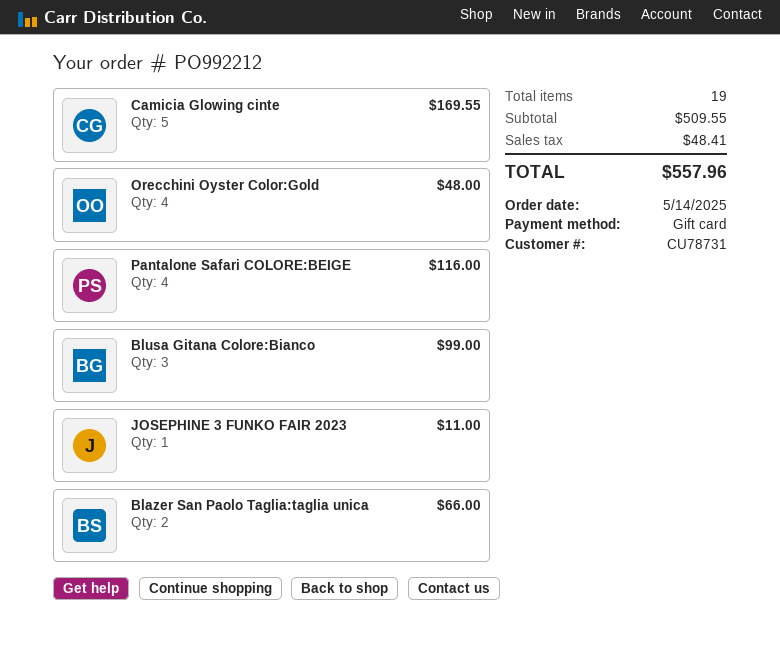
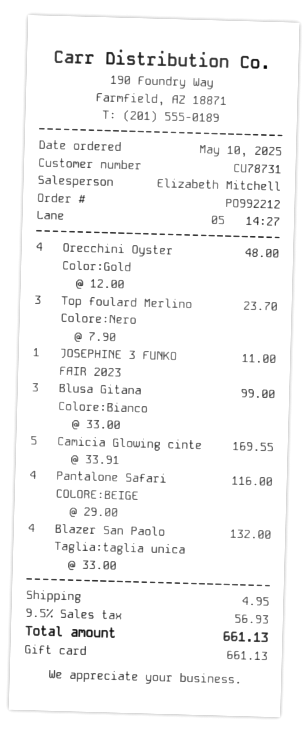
order date: 2025-05-14 -> 2025-05-10
Blazer San Paolo Taglia:taglia unica: 2 for 66.00 -> 4 for 132.00
Top foulard Merlino Colore:Nero: none -> 3 for 23.70
shipping: none -> 4.95
tax: 48.41 -> 56.93
total: 557.96 -> 661.13

